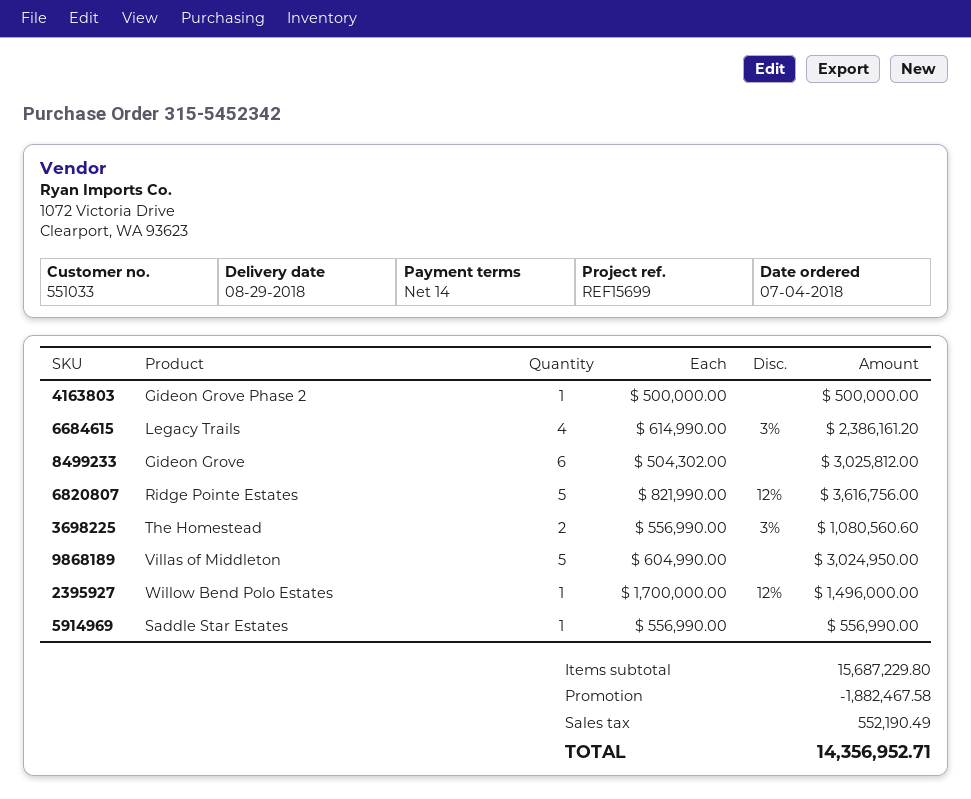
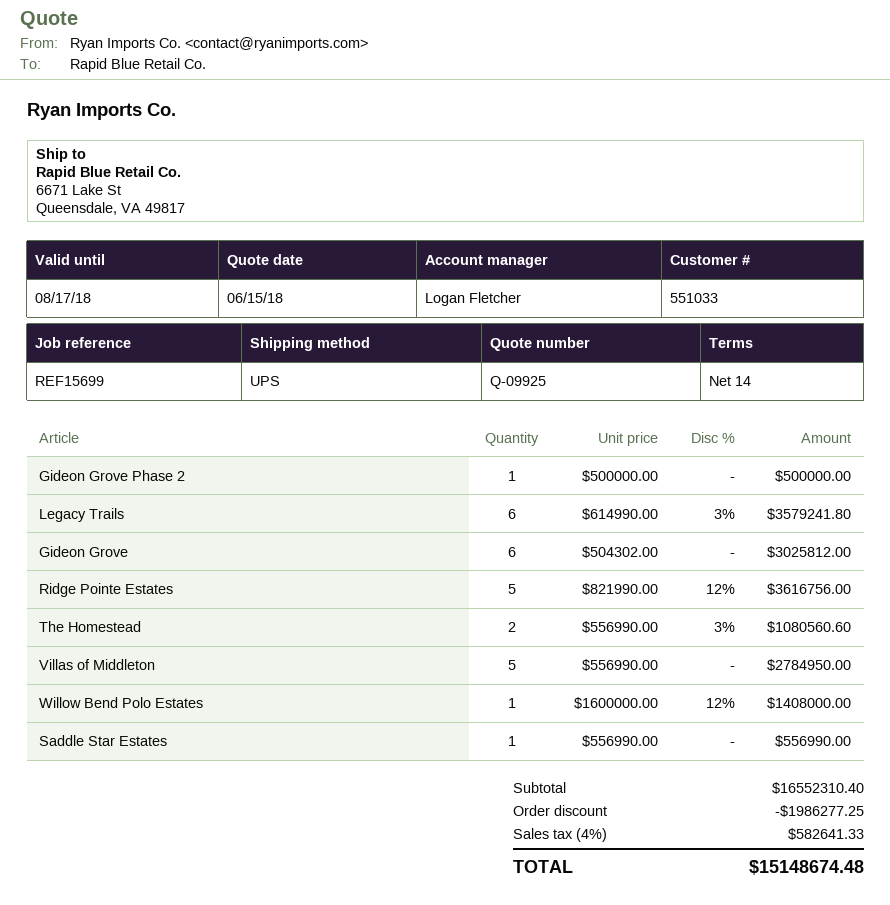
Legacy Trails: 4 x 614990.00 - 3% = 2386161.20 -> 6 x 614990.00 - 3% = 3579241.80
Villas of Middleton: 5 x 604990.00 = 3024950.00 -> 5 x 556990.00 = 2784950.00
Willow Bend Polo Estates: 1 x 1700000.00 - 12% = 1496000.00 -> 1 x 1600000.00 - 12% = 1408000.00
subtotal: 15687229.80 -> 16552310.40
discount: 1882467.58 -> 1986277.25
tax: 552190.49 -> 582641.33
total: 14356952.71 -> 15148674.48

